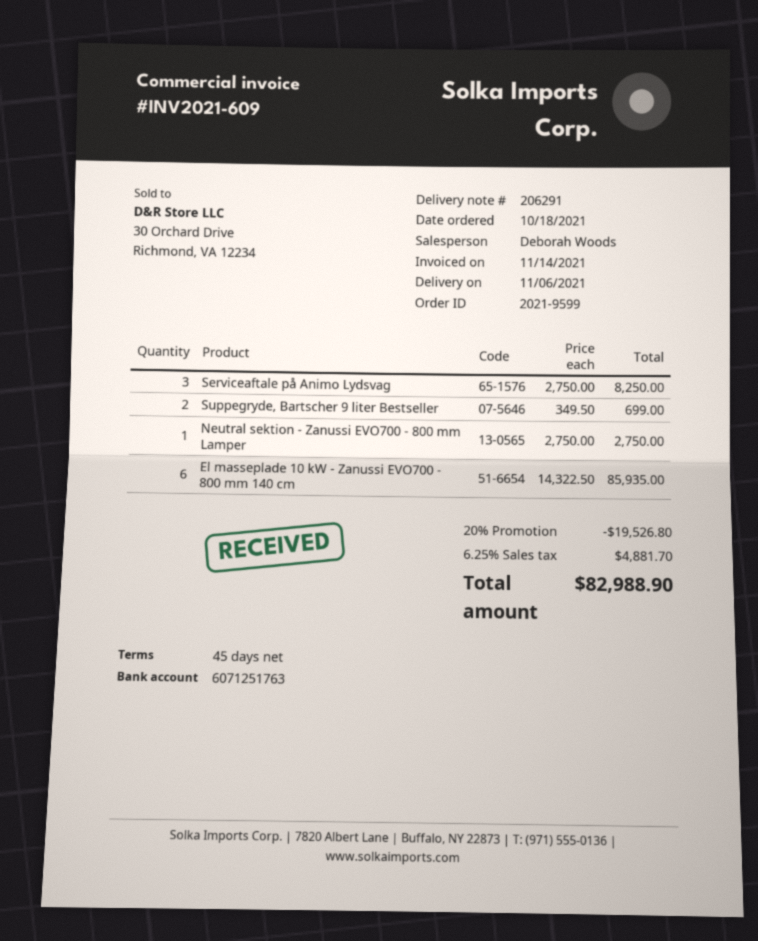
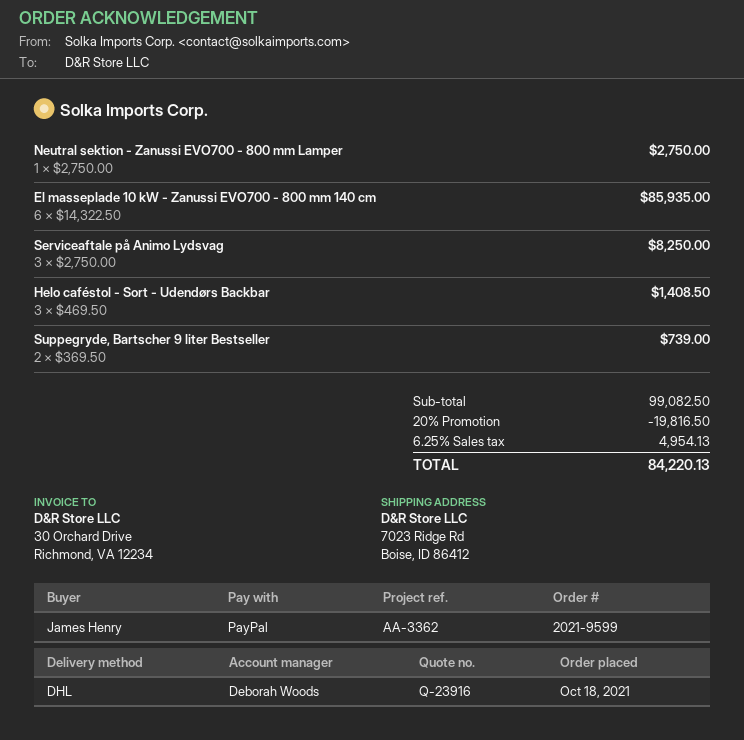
Suppegryde, Bartscher 9 liter Bestseller: 2 x 349.50 = 699.00 -> 2 x 369.50 = 739.00
Helo caféstol - Sort - Udendørs Backbar: none -> 3 x 469.50 = 1408.50
discount: 20% = 19526.80 -> 20% = 19816.50
tax: 6.25% = 4881.70 -> 6.25% = 4954.13
total: 82988.90 -> 84220.13

